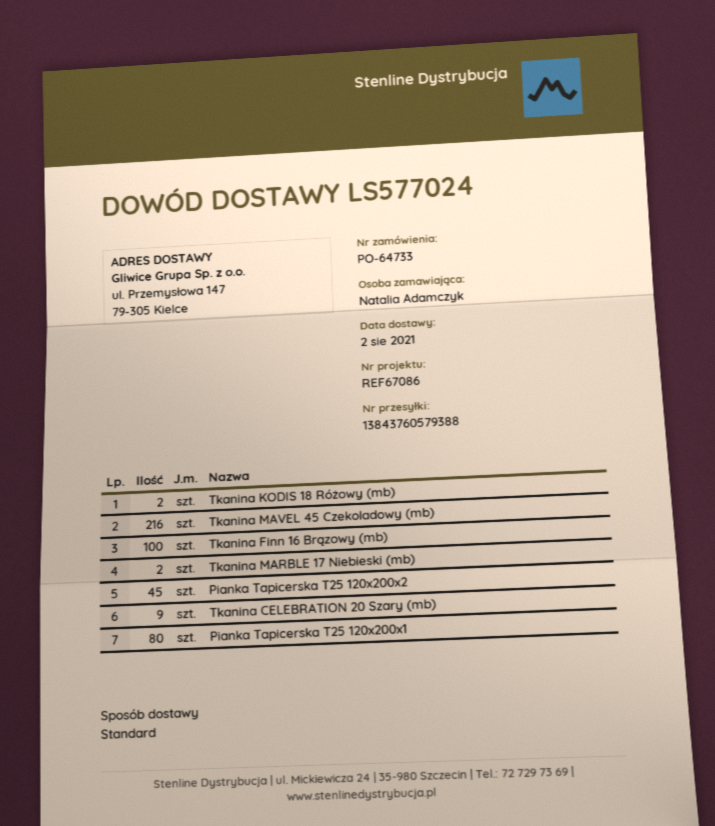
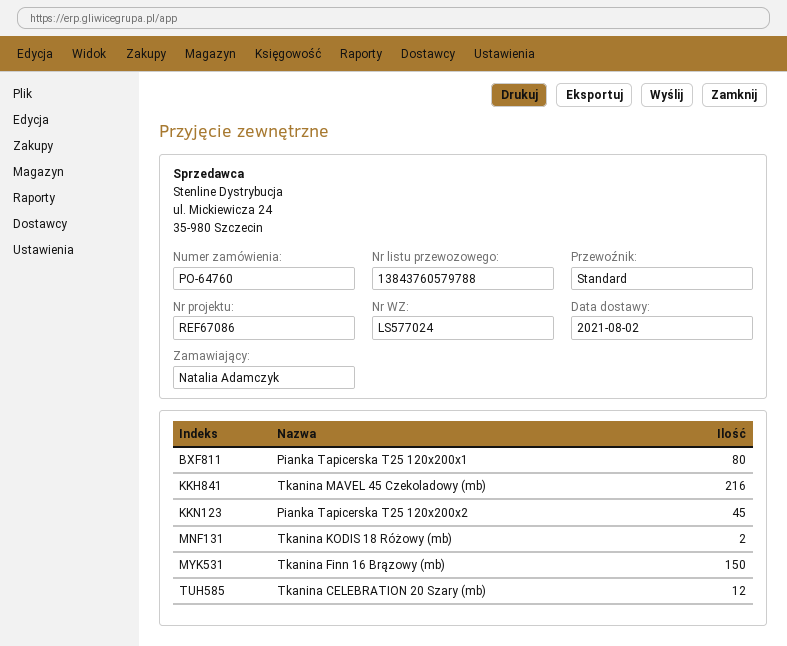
order number: PO-64733 -> PO-64760
tracking number: 13843760579388 -> 13843760579788
Tkanina Finn 16 Brązowy (mb): 100 -> 150
Tkanina MARBLE 17 Niebieski (mb): 2 -> none
Tkanina CELEBRATION 20 Szary (mb): 9 -> 12

